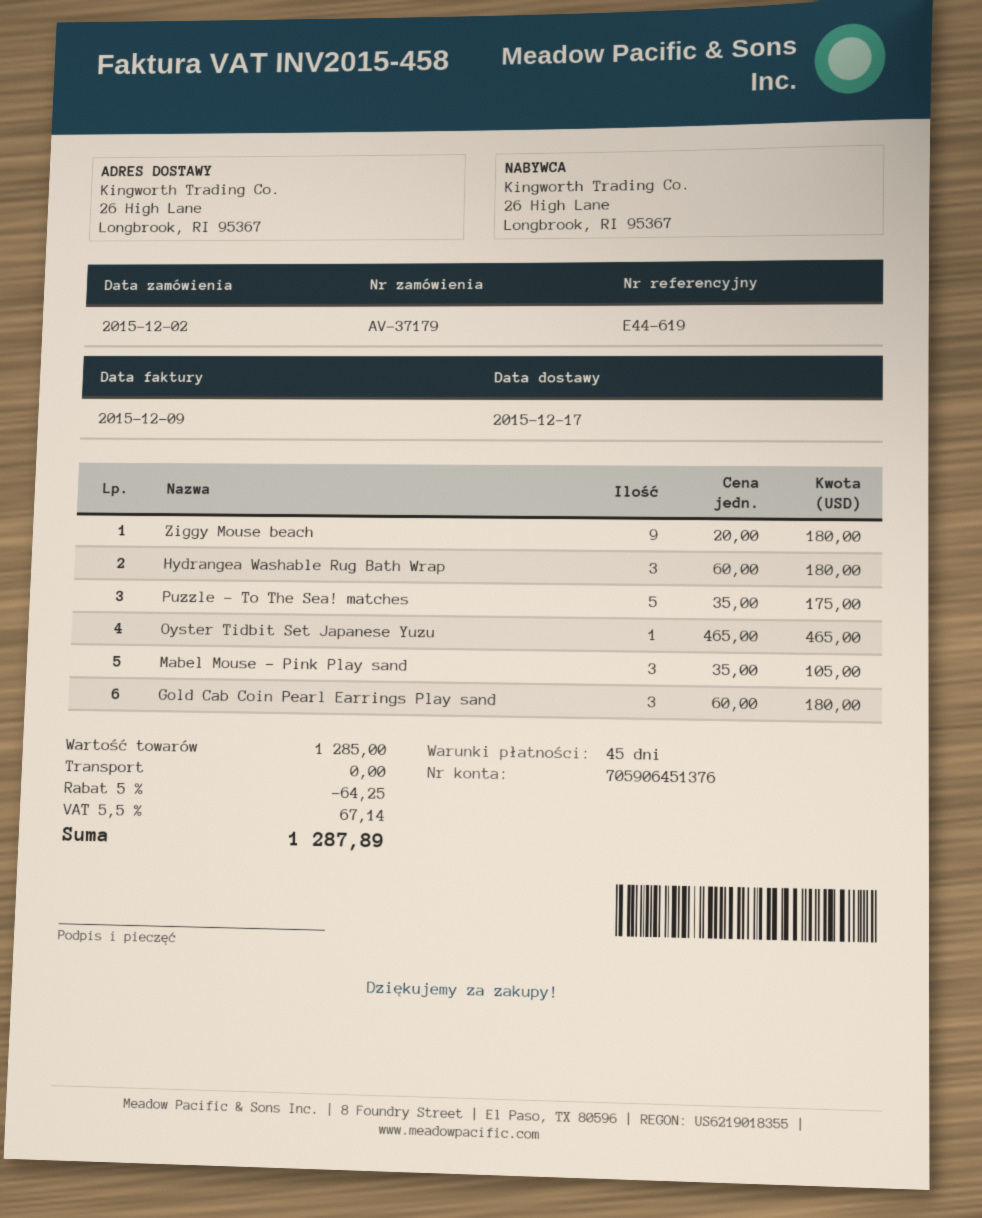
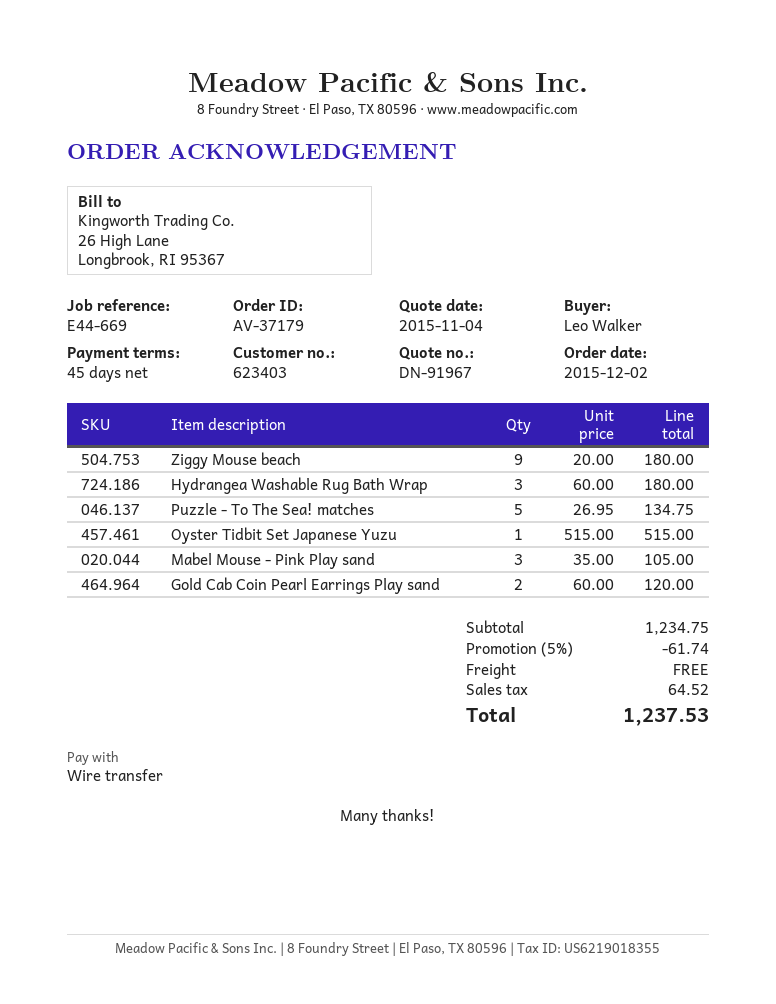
reference: E44-619 -> E44-669
Puzzle - To The Sea! matches: 5 x 35.00 = 175.00 -> 5 x 26.95 = 134.75
Oyster Tidbit Set Japanese Yuzu: 1 x 465.00 = 465.00 -> 1 x 515.00 = 515.00
Gold Cab Coin Pearl Earrings Play sand: 3 x 60.00 = 180.00 -> 2 x 60.00 = 120.00
subtotal: 1285.00 -> 1234.75
discount: 5% = 64.25 -> 5% = 61.74
tax: 67.14 -> 64.52
total: 1287.89 -> 1237.53

